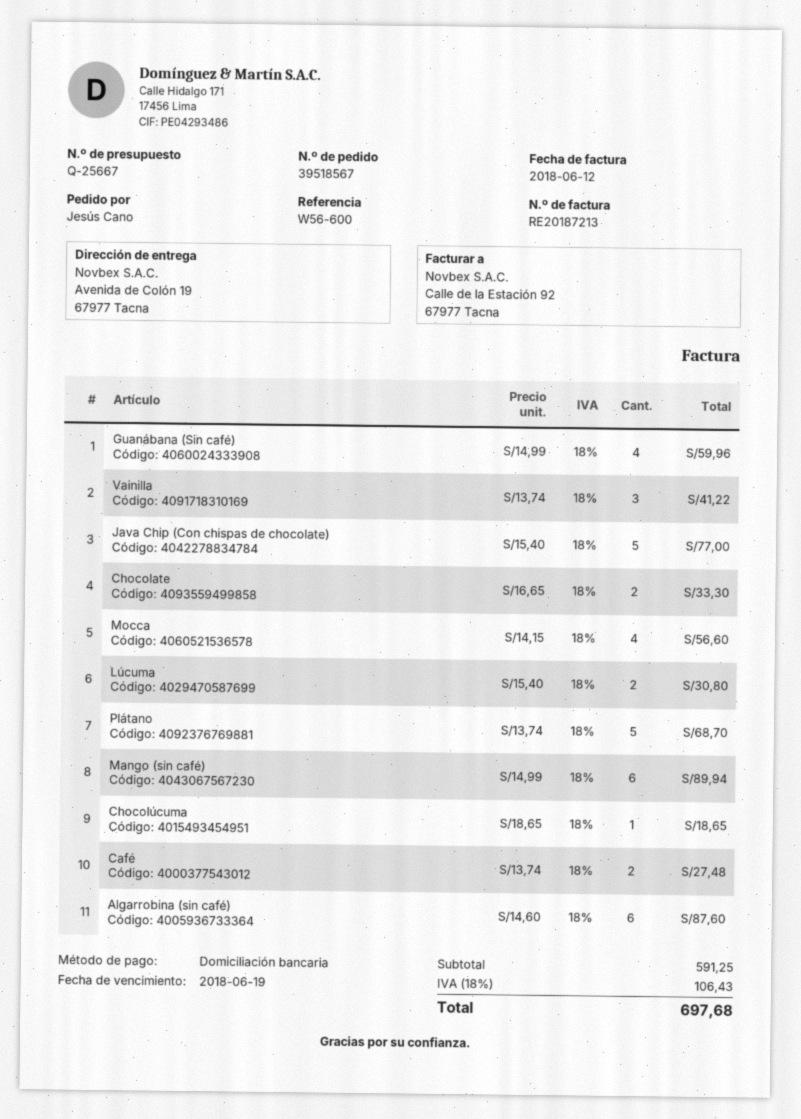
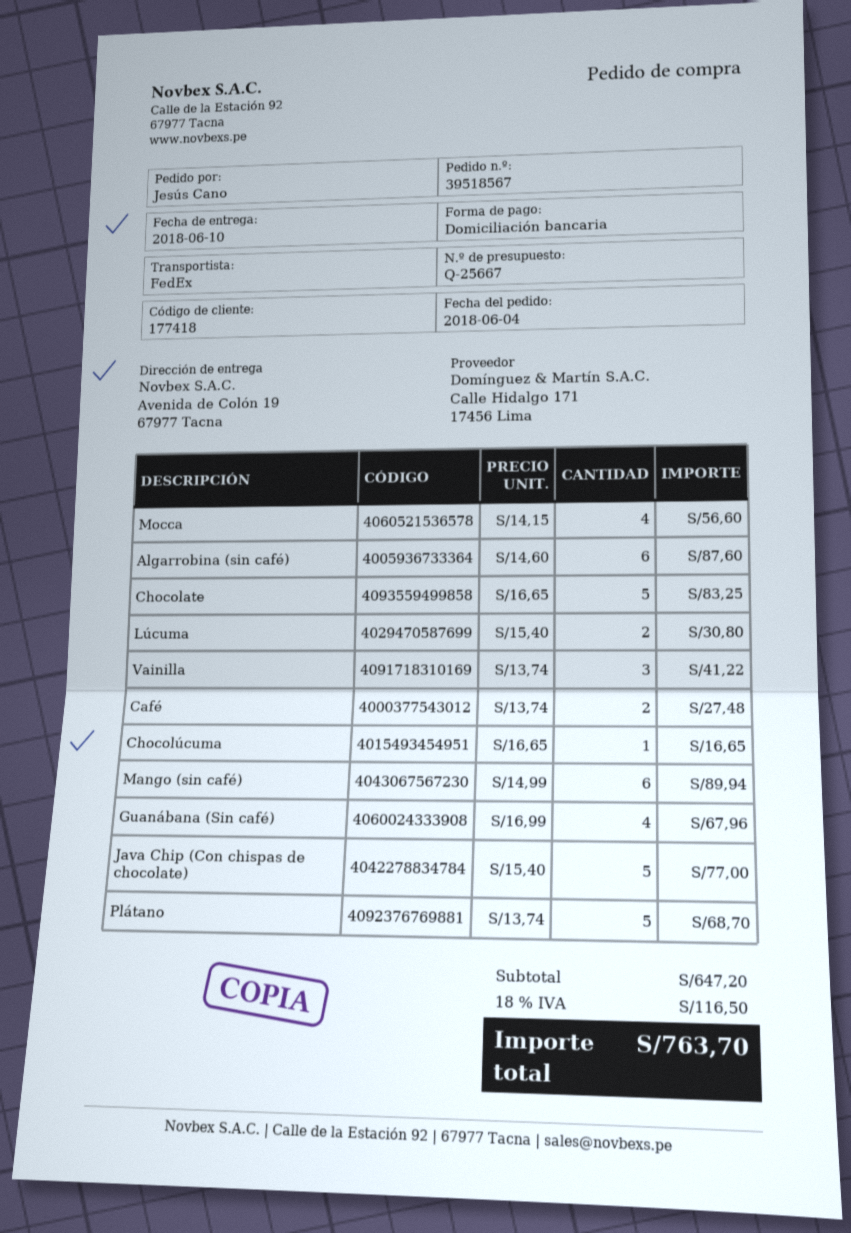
Guanábana (Sin café): 4 x 14.99 = 59.96 -> 4 x 16.99 = 67.96
Chocolate: 2 x 16.65 = 33.30 -> 5 x 16.65 = 83.25
Chocolúcuma: 1 x 18.65 = 18.65 -> 1 x 16.65 = 16.65
subtotal: 591.25 -> 647.20
tax: 18% = 106.43 -> 18% = 116.50
total: 697.68 -> 763.70

